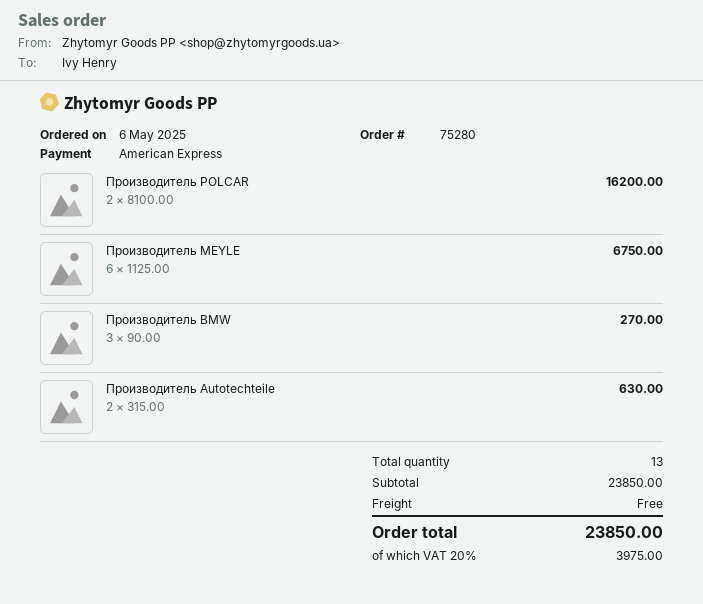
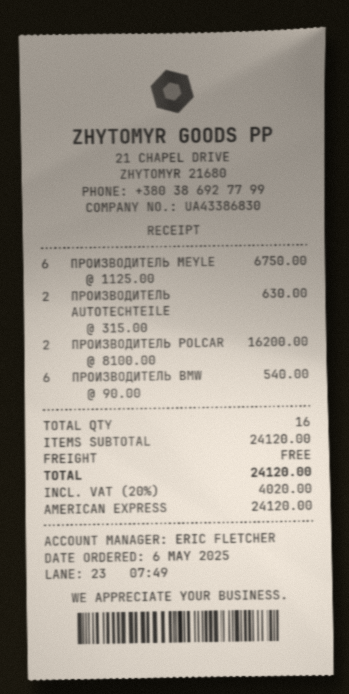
Производитель BMW: 3 x 90.00 = 270.00 -> 6 x 90.00 = 540.00
total quantity: 13 -> 16
subtotal: 23850.00 -> 24120.00
tax: 20% = 3975.00 -> 20% = 4020.00
total: 23850.00 -> 24120.00

